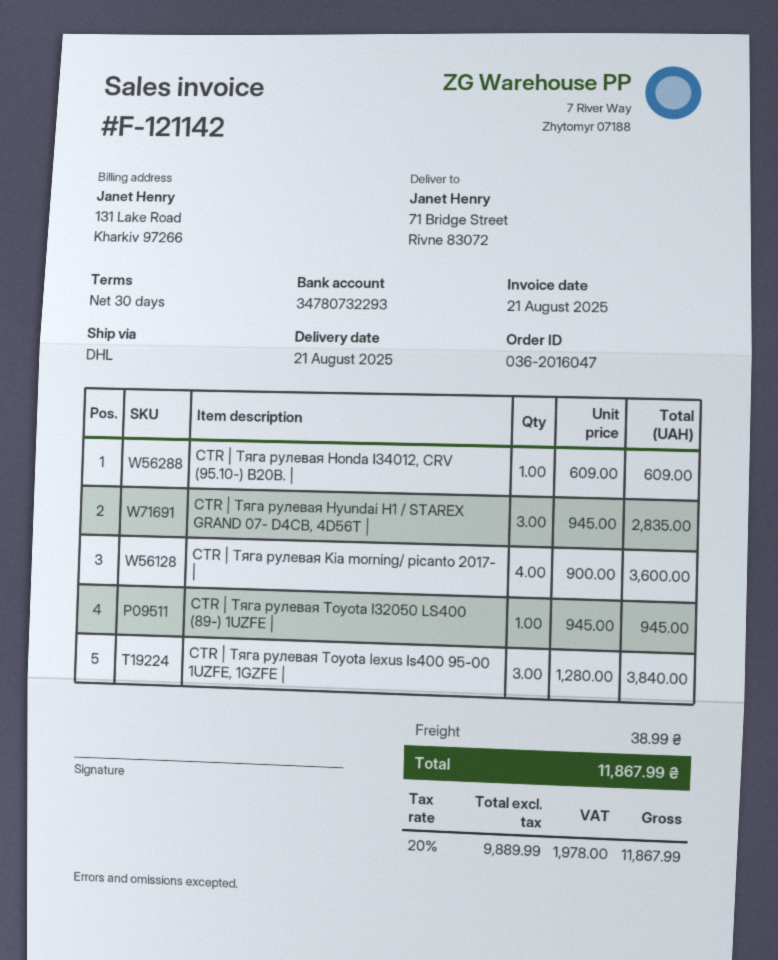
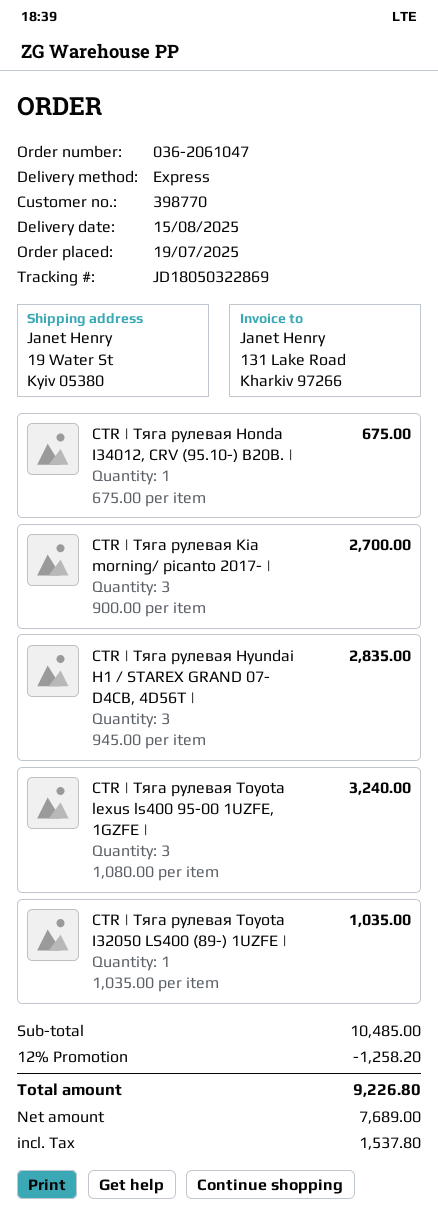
order number: 036-2016047 -> 036-2061047
delivery date: 2025-08-21 -> 2025-08-15
shipping method: DHL -> express
ship to: 71 Bridge Street, Rivne 83072 -> 19 Water St, Kyiv 05380
CTR | Тяга рулевая Honda I34012, CRV (95.10-) B20B. |: 1 x 609.00 = 609.00 -> 1 x 675.00 = 675.00
CTR | Тяга рулевая Kia morning/ picanto 2017- |: 4 x 900.00 = 3600.00 -> 3 x 900.00 = 2700.00
CTR | Тяга рулевая Toyota I32050 LS400 (89-) 1UZFE |: 1 x 945.00 = 945.00 -> 1 x 1035.00 = 1035.00
CTR | Тяга рулевая Toyota lexus ls400 95-00 1UZFE, 1GZFE |: 3 x 1280.00 = 3840.00 -> 3 x 1080.00 = 3240.00
discount: none -> 12% = 1258.20
shipping: 38.99 -> none
net: 9889.99 -> 7689.00
tax: 1978.00 -> 1537.80
total: 11867.99 -> 9226.80

